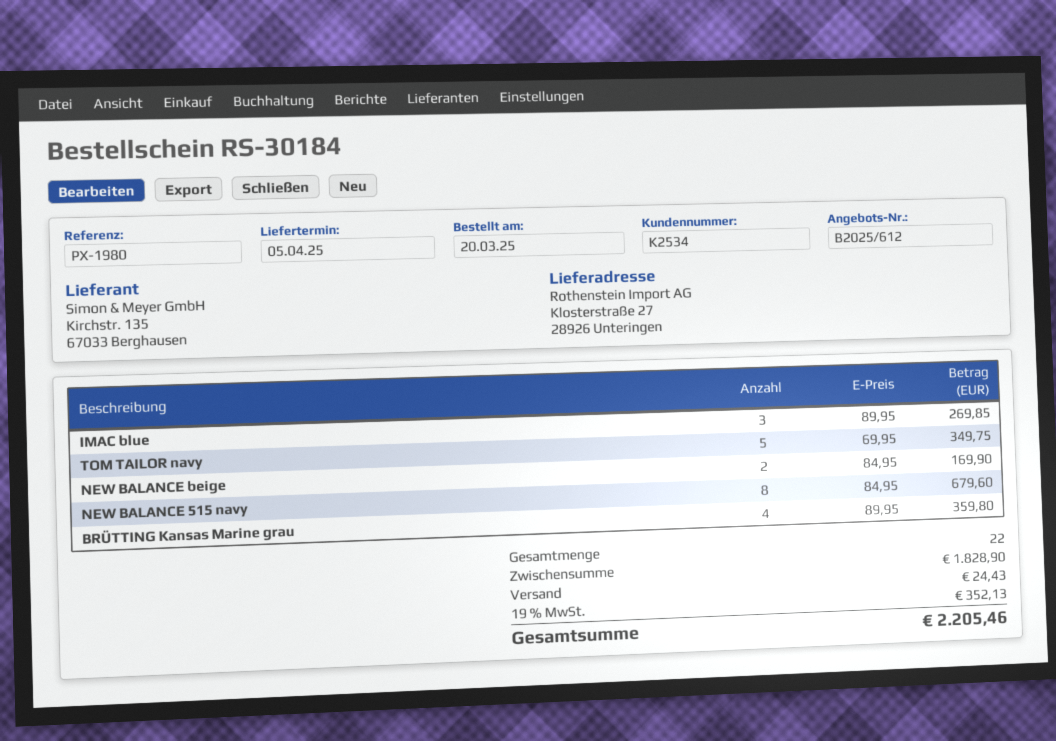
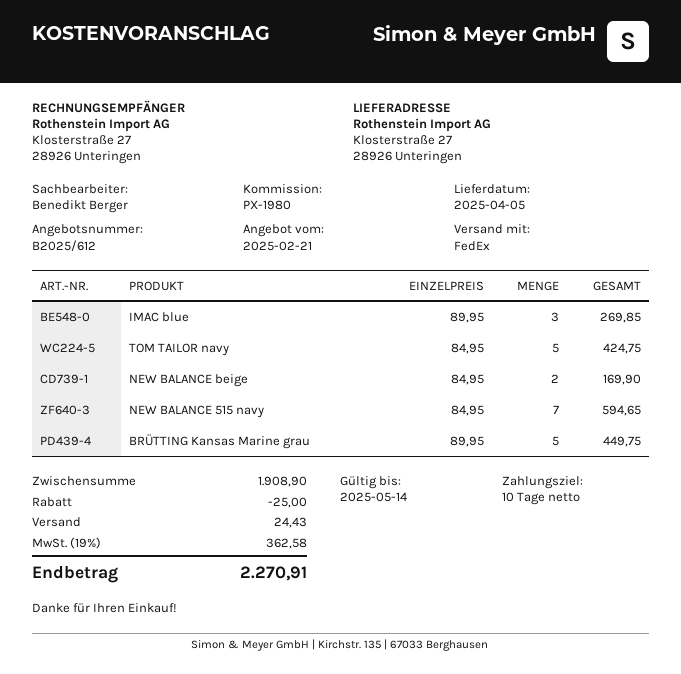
TOM TAILOR navy: 5 x 69.95 = 349.75 -> 5 x 84.95 = 424.75
NEW BALANCE 515 navy: 8 x 84.95 = 679.60 -> 7 x 84.95 = 594.65
BRÜTTING Kansas Marine grau: 4 x 89.95 = 359.80 -> 5 x 89.95 = 449.75
subtotal: 1828.90 -> 1908.90
discount: none -> 25.00
tax: 19% = 352.13 -> 19% = 362.58
total: 2205.46 -> 2270.91

